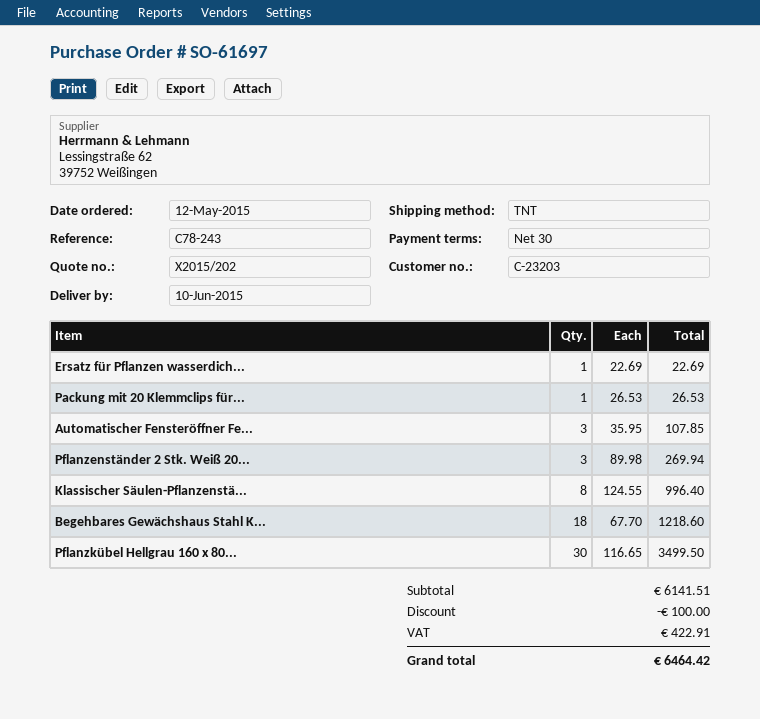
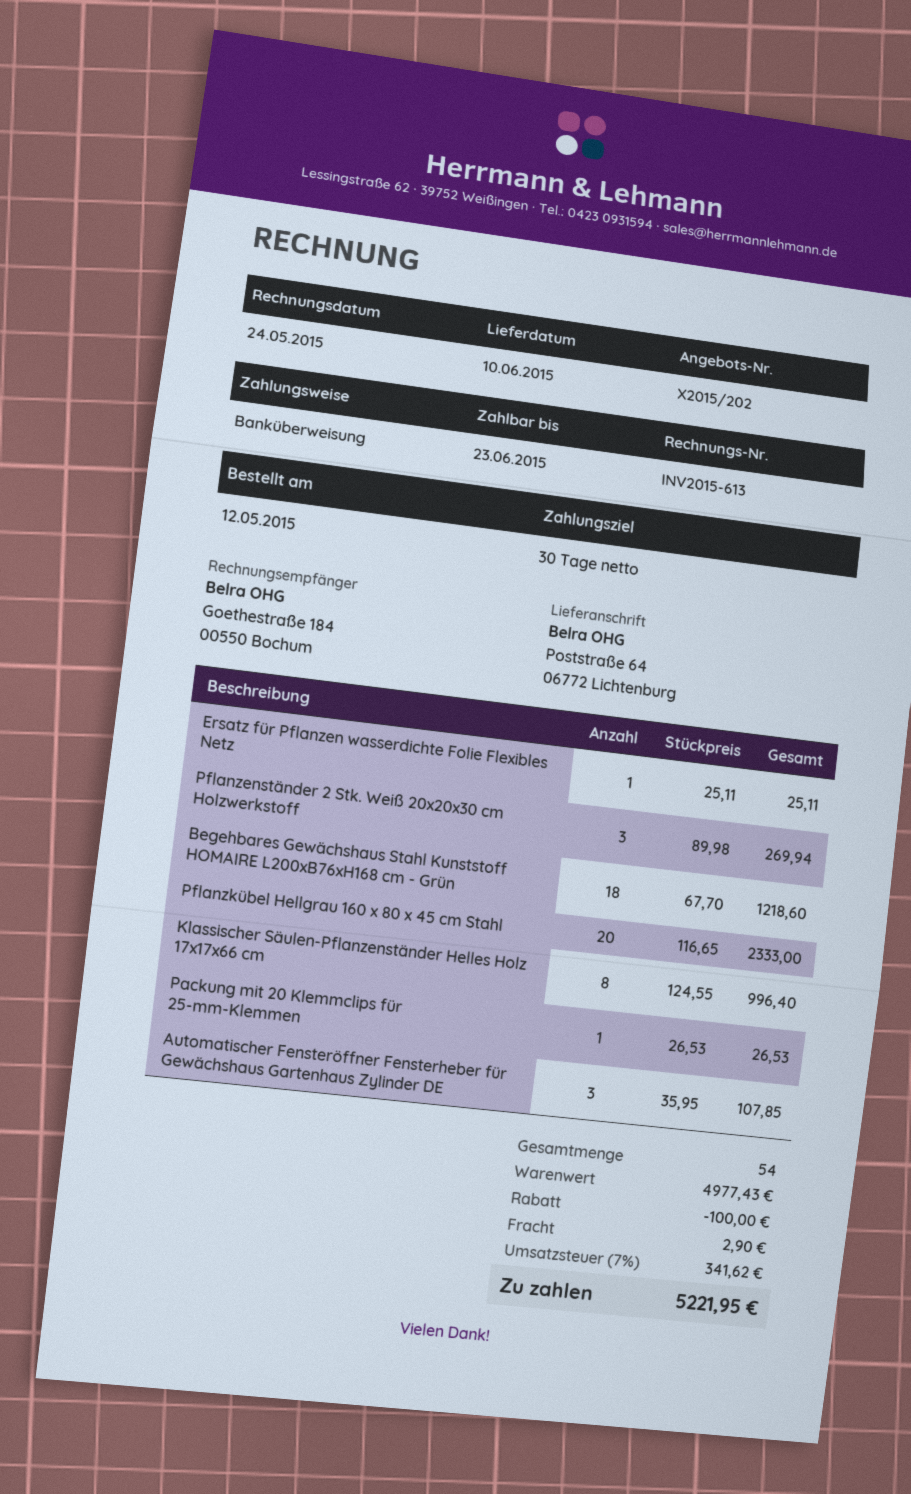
Ersatz für Pflanzen wasserdich...: 1 x 22.69 = 22.69 -> 1 x 25.11 = 25.11
Pflanzkübel Hellgrau 160 x 80...: 30 x 116.65 = 3499.50 -> 20 x 116.65 = 2333.00
subtotal: 6141.51 -> 4977.43
shipping: none -> 2.90
tax: 422.91 -> 341.62
total: 6464.42 -> 5221.95

